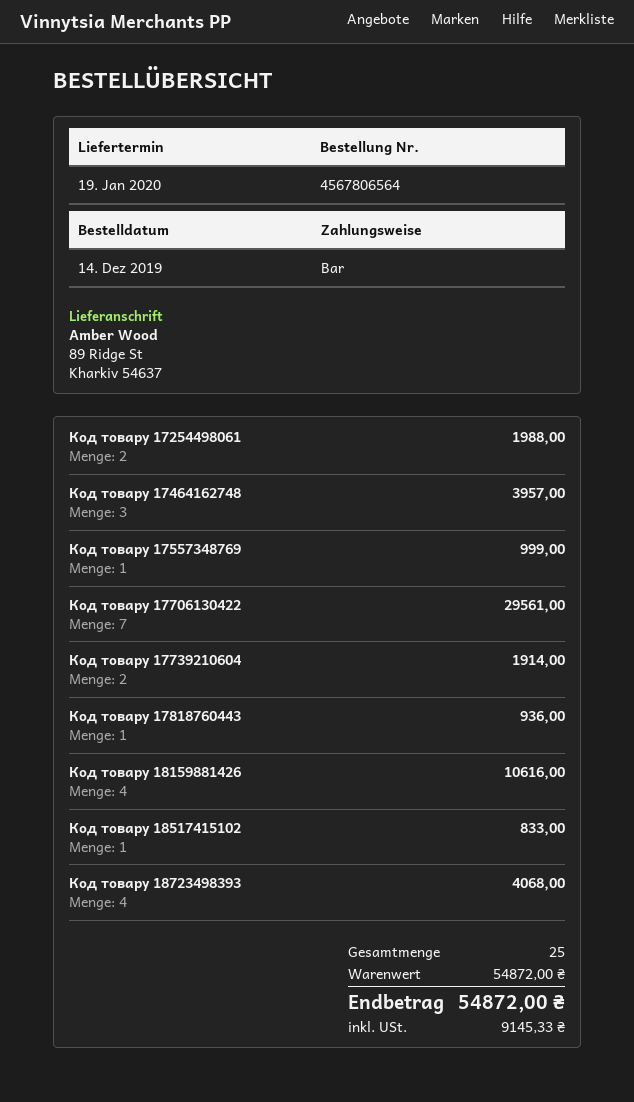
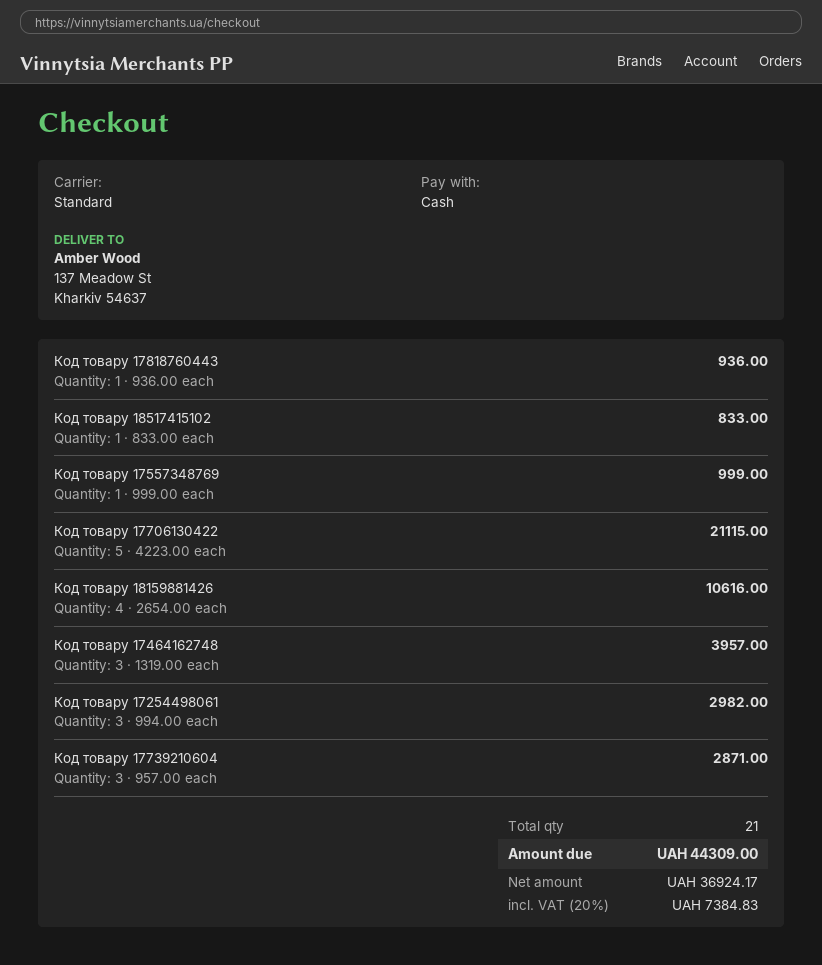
ship to: 89 Ridge St, Kharkiv 54637 -> 137 Meadow St, Kharkiv 54637
Код товару 17254498061: 2 for 1988.00 -> 3 for 2982.00
Код товару 17706130422: 7 for 29561.00 -> 5 for 21115.00
Код товару 17739210604: 2 for 1914.00 -> 3 for 2871.00
Код товару 18723498393: 4 for 4068.00 -> none
total quantity: 25 -> 21
tax: 9145.33 -> 7384.83
total: 54872.00 -> 44309.00

